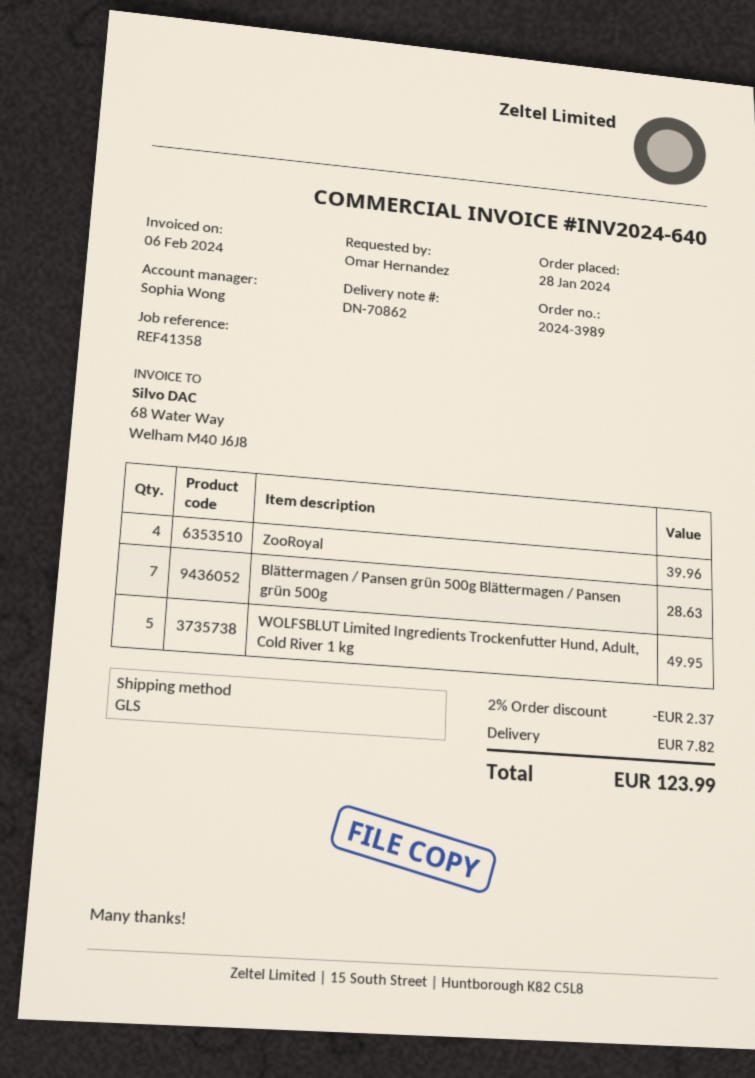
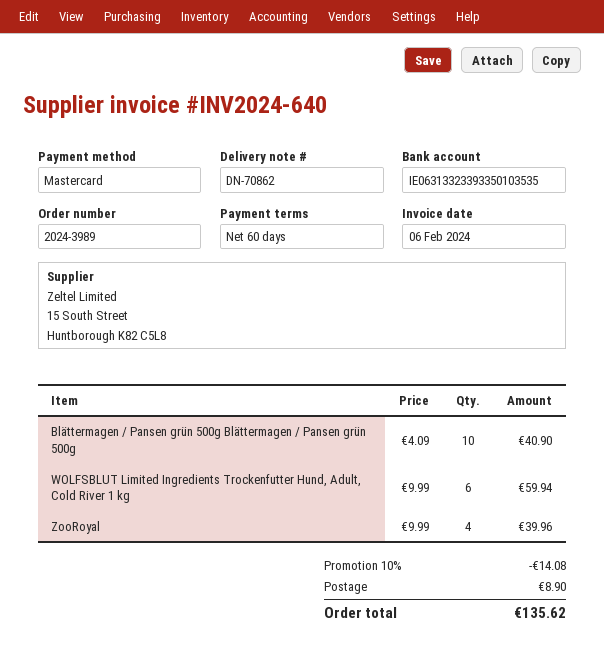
Blättermagen / Pansen grün 500g Blättermagen / Pansen grün 500g: 7 for 28.63 -> 10 for 40.90
WOLFSBLUT Limited Ingredients Trockenfutter Hund, Adult, Cold River 1 kg: 5 for 49.95 -> 6 for 59.94
discount: 2% = 2.37 -> 10% = 14.08
shipping: 7.82 -> 8.90
total: 123.99 -> 135.62

